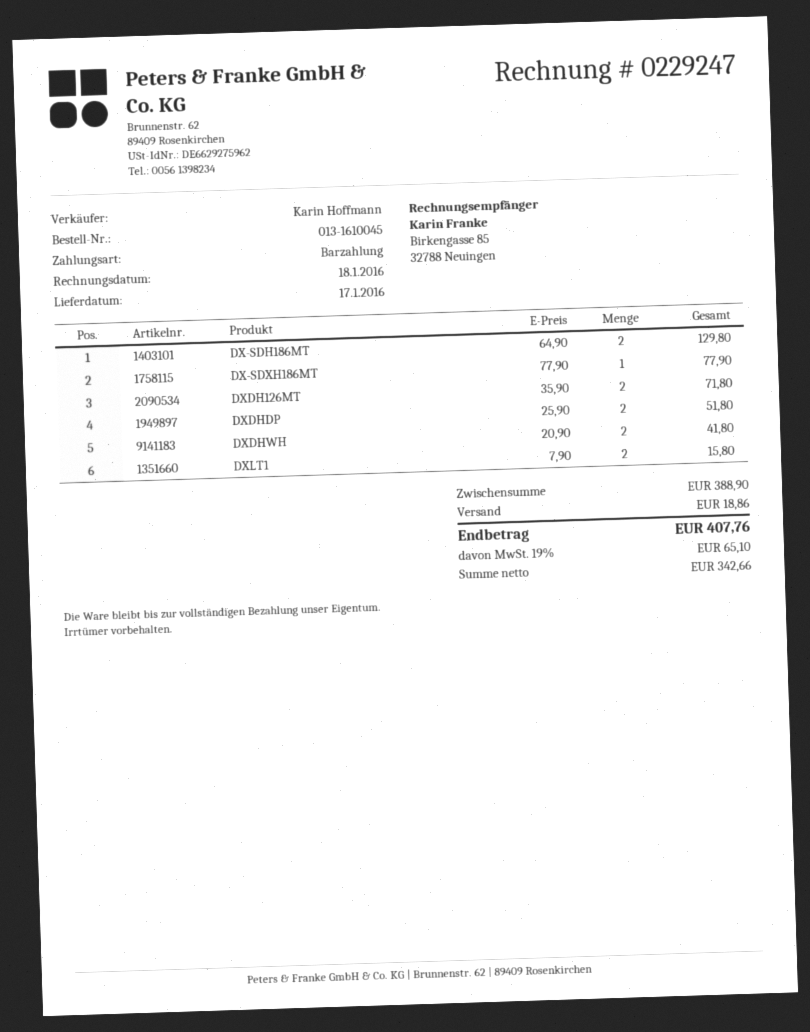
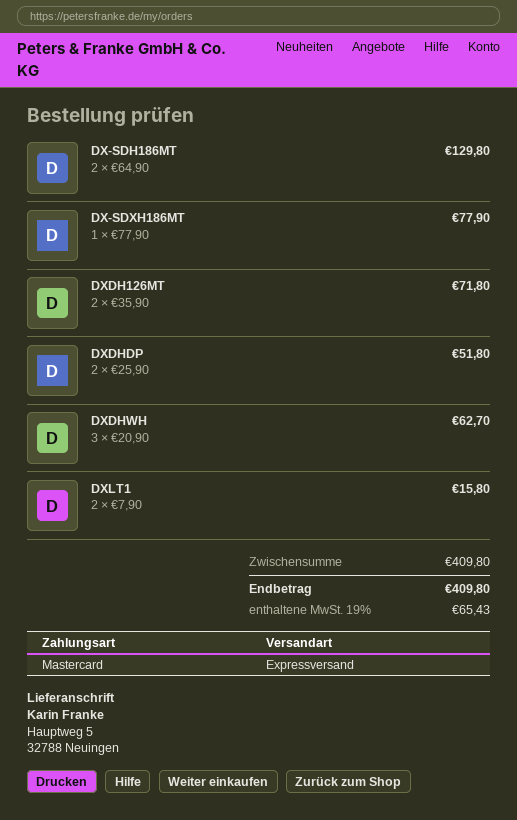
payment method: cash -> Mastercard
DXDHWH: 2 x 20.90 = 41.80 -> 3 x 20.90 = 62.70
subtotal: 388.90 -> 409.80
shipping: 18.86 -> none
tax: 19% = 65.10 -> 19% = 65.43
total: 407.76 -> 409.80

